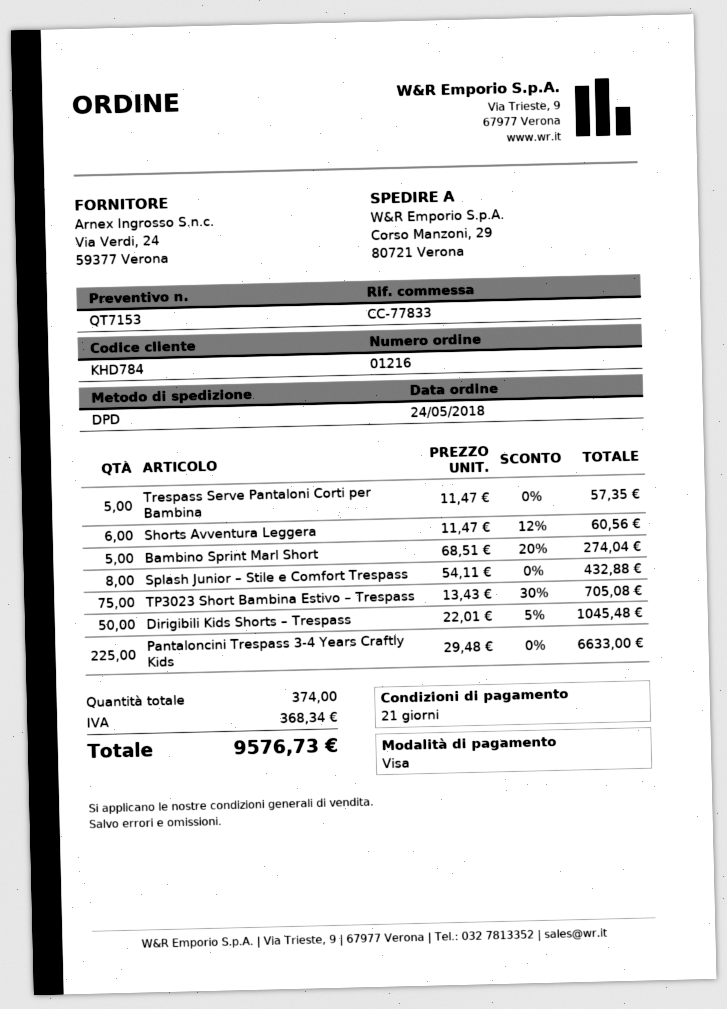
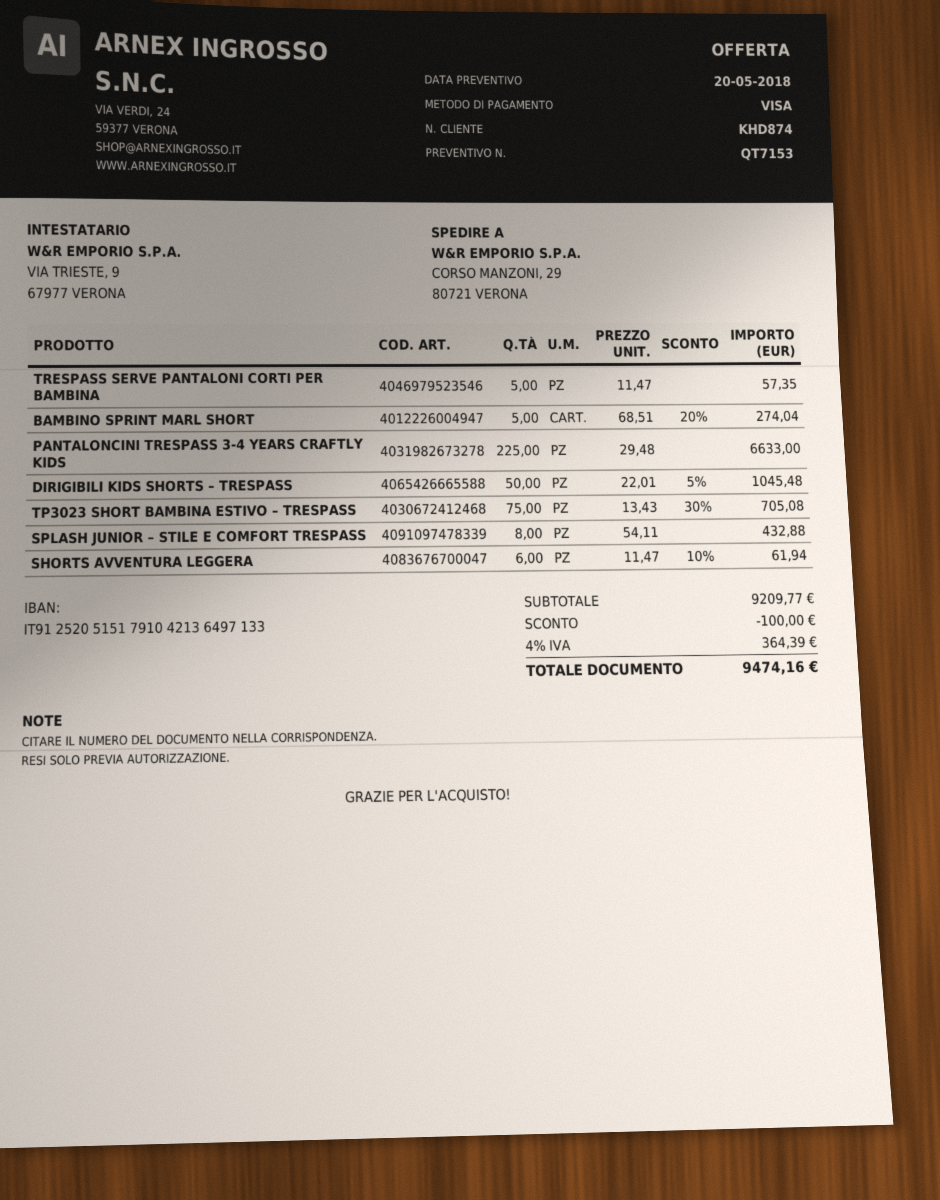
customer number: KHD784 -> KHD874
Shorts Avventura Leggera: 6 x 11.47 - 12% = 60.56 -> 6 x 11.47 - 10% = 61.94
discount: none -> 100.00
tax: 368.34 -> 364.39
total: 9576.73 -> 9474.16

